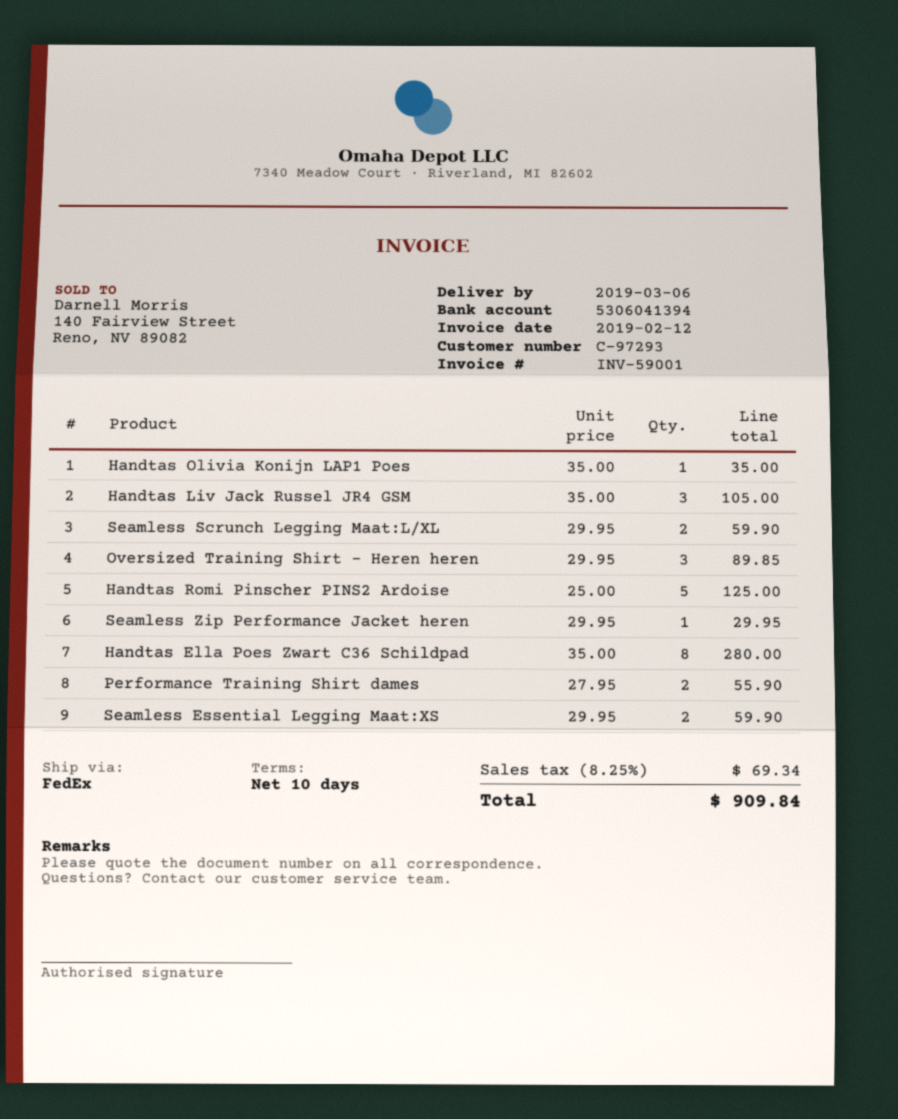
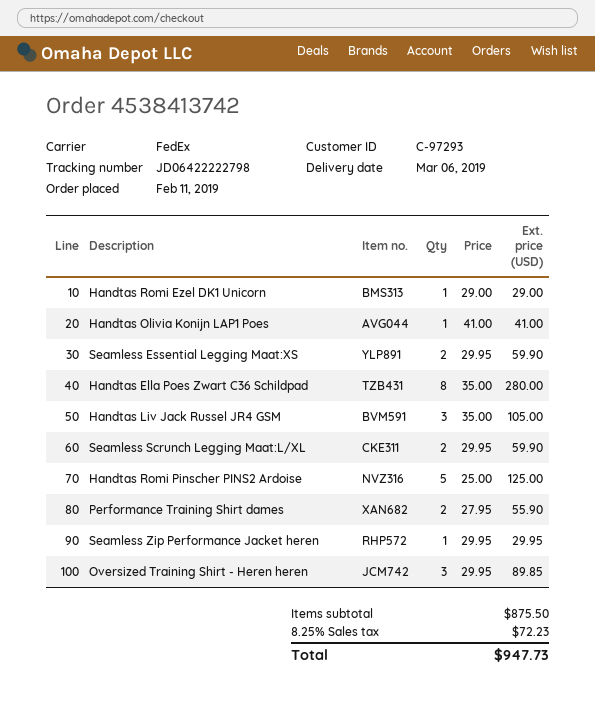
Handtas Olivia Konijn LAP1 Poes: 1 x 35.00 = 35.00 -> 1 x 41.00 = 41.00
Handtas Romi Ezel DK1 Unicorn: none -> 1 x 29.00 = 29.00
tax: 8.25% = 69.34 -> 8.25% = 72.23
total: 909.84 -> 947.73

